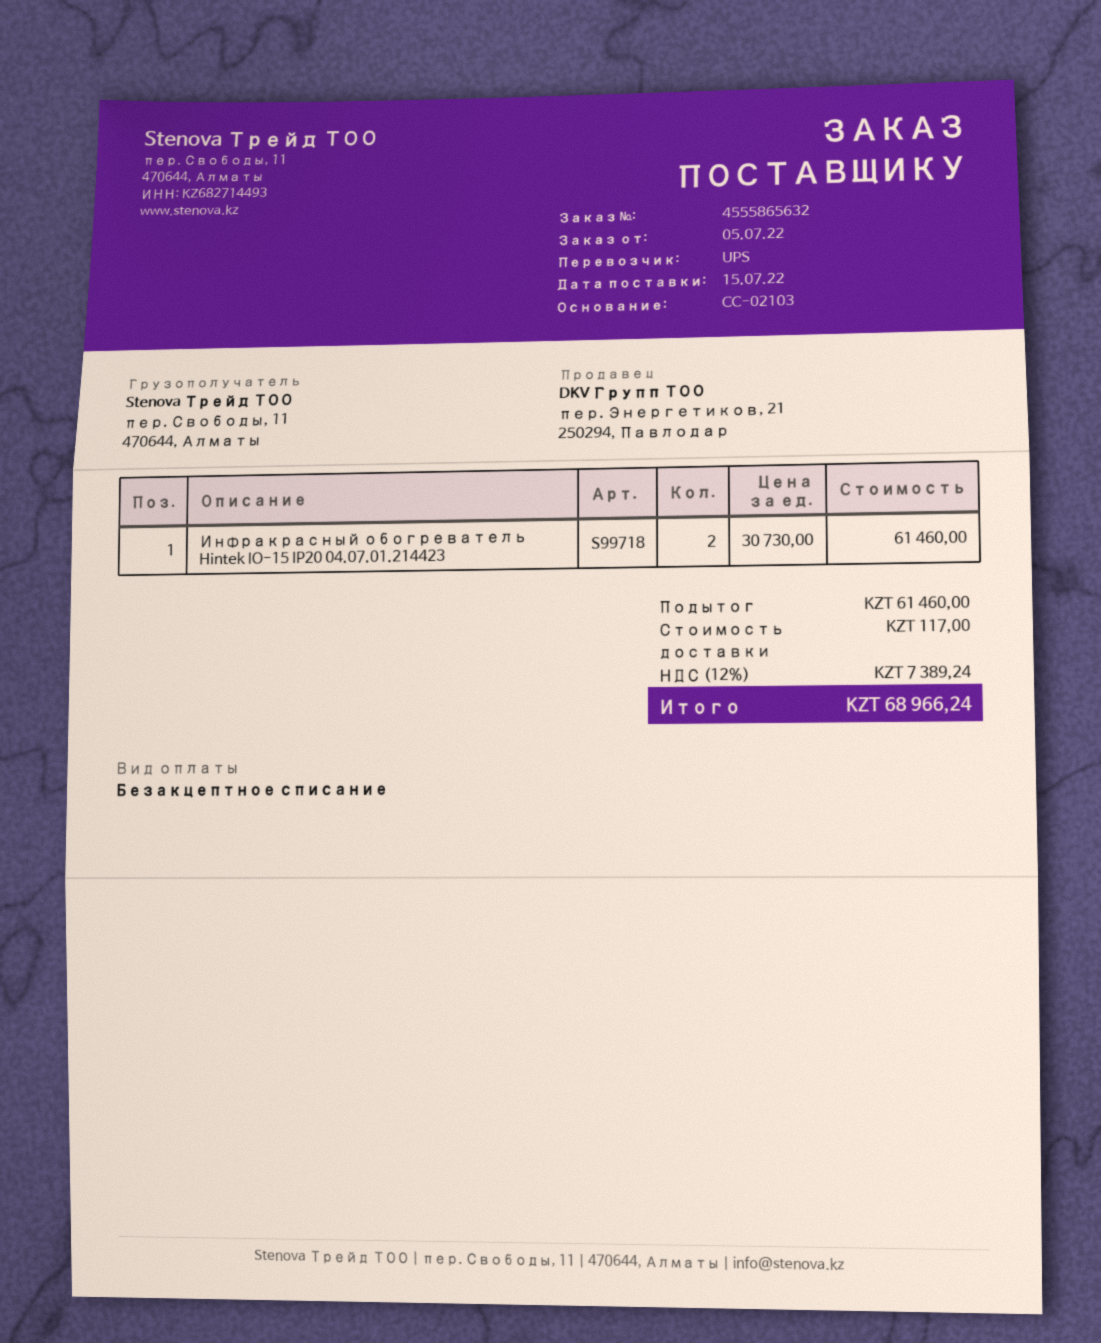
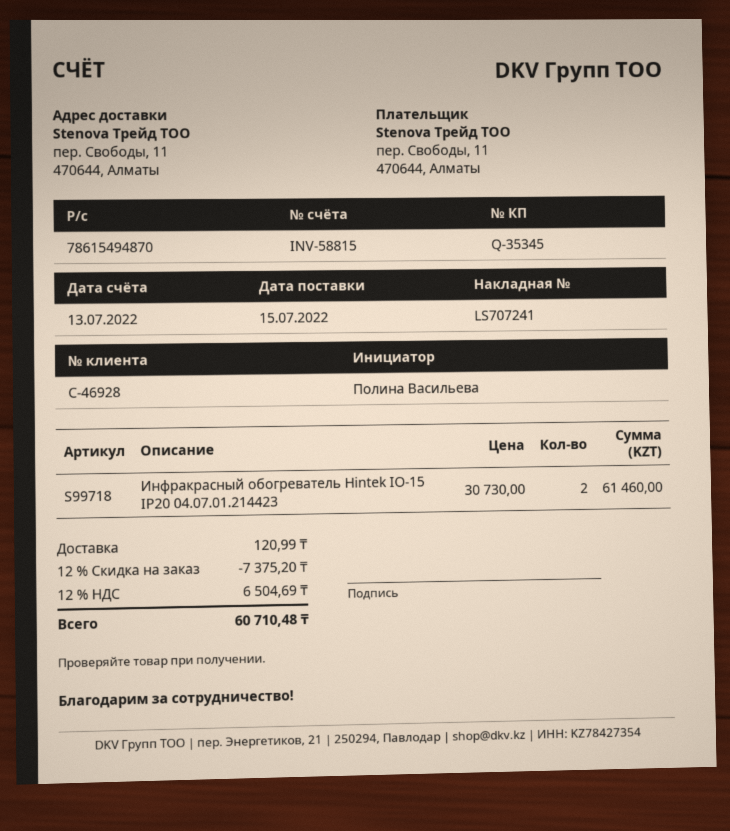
discount: none -> 12% = 7375.20
shipping: 117.00 -> 120.99
tax: 12% = 7389.24 -> 12% = 6504.69
total: 68966.24 -> 60710.48

